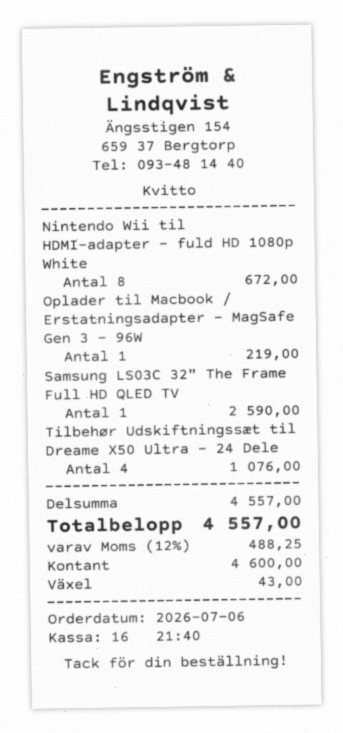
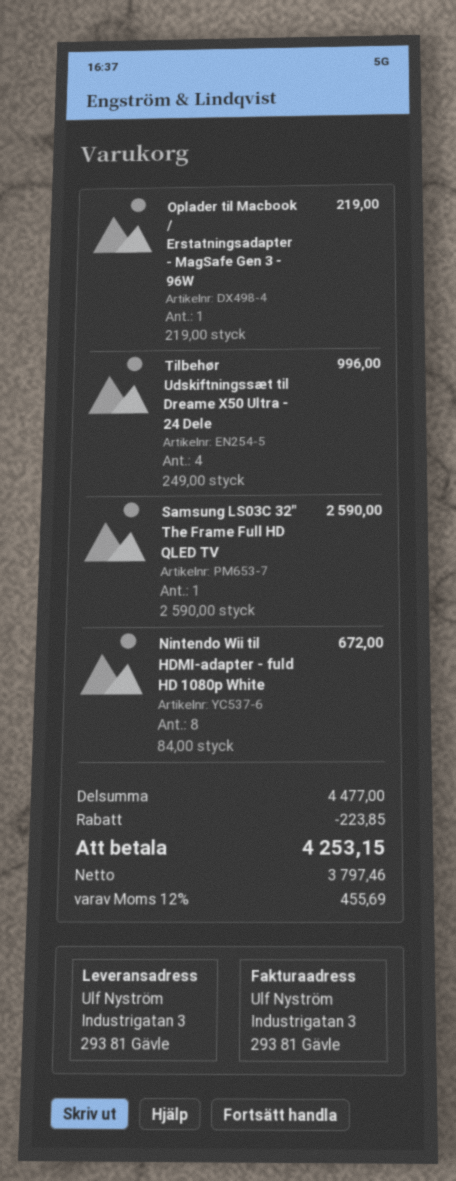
Tilbehør Udskiftningssæt til Dreame X50 Ultra - 24 Dele: 4 for 1076.00 -> 4 for 996.00
subtotal: 4557.00 -> 4477.00
discount: none -> 223.85
tax: 12% = 488.25 -> 12% = 455.69
total: 4557.00 -> 4253.15

